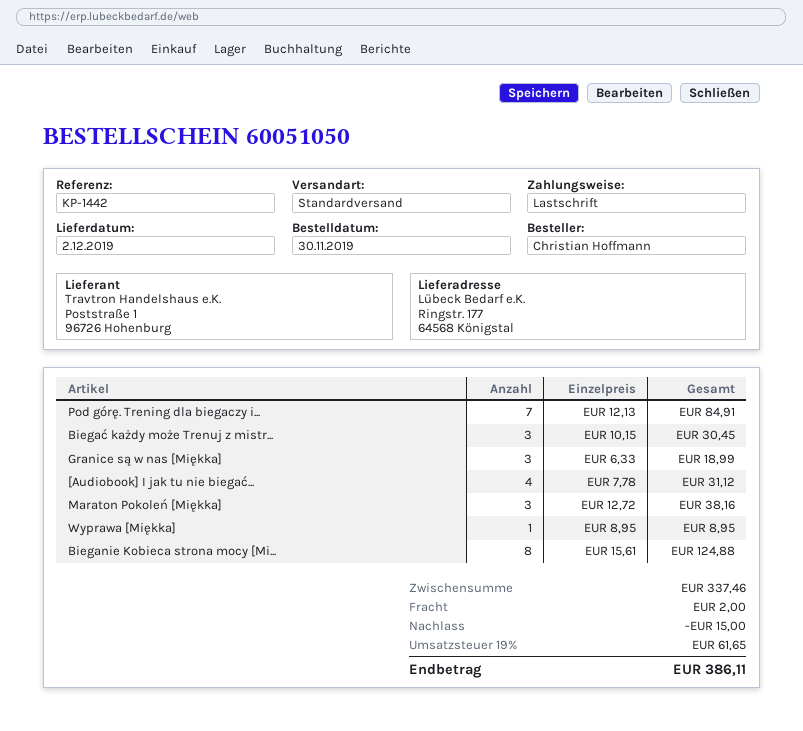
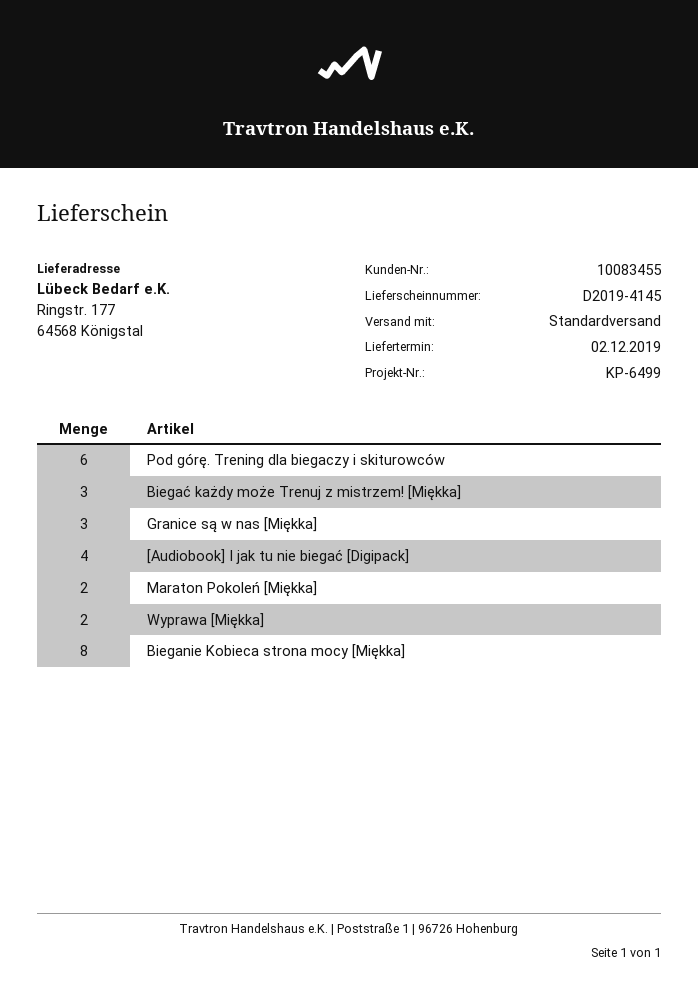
reference: KP-1442 -> KP-6499
Pod górę. Trening dla biegaczy i...: 7 -> 6
Maraton Pokoleń [Miękka]: 3 -> 2
Wyprawa [Miękka]: 1 -> 2

